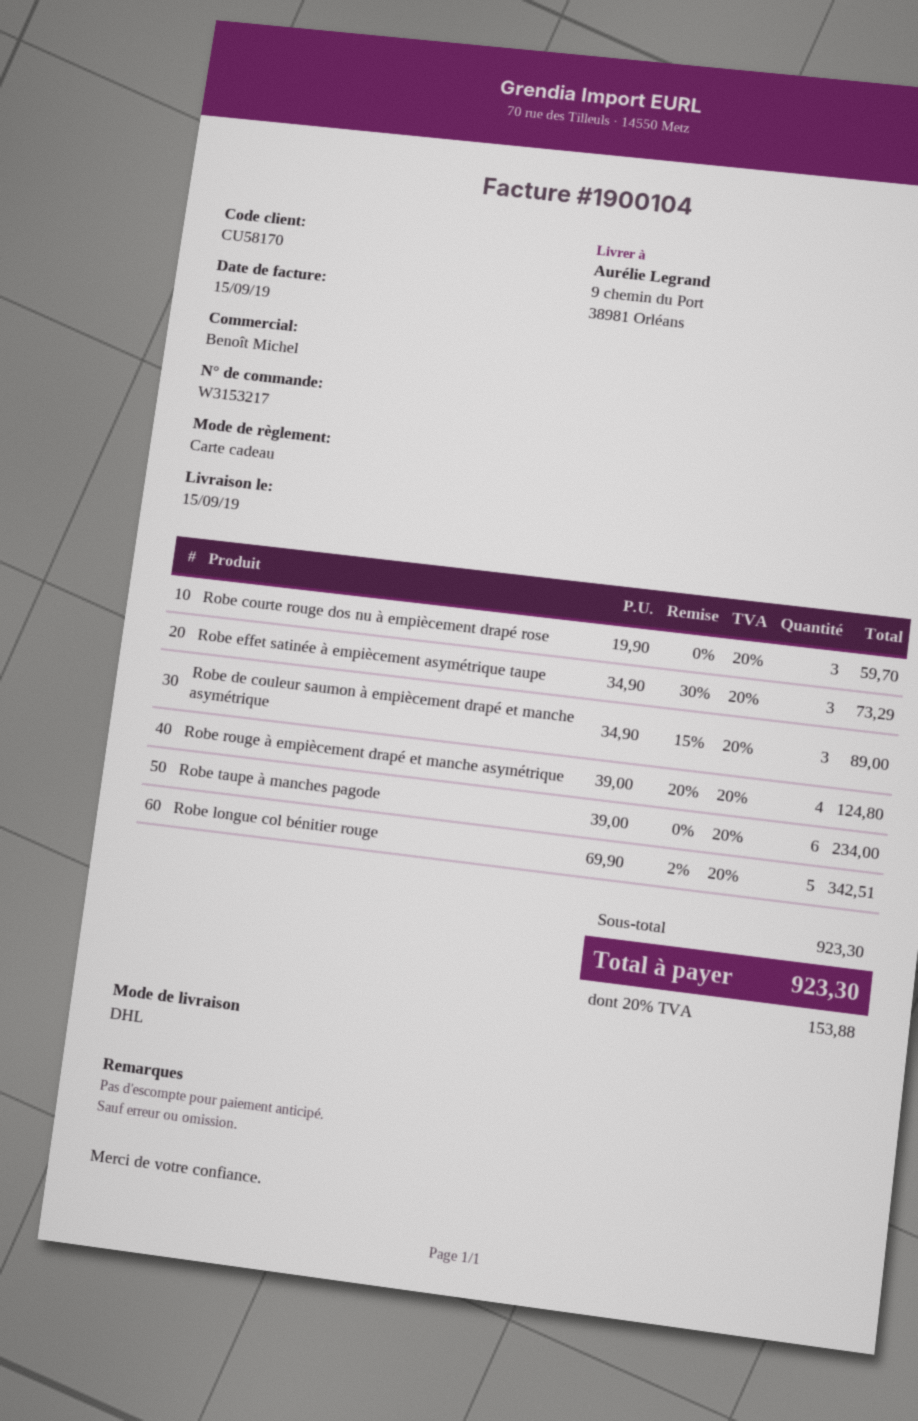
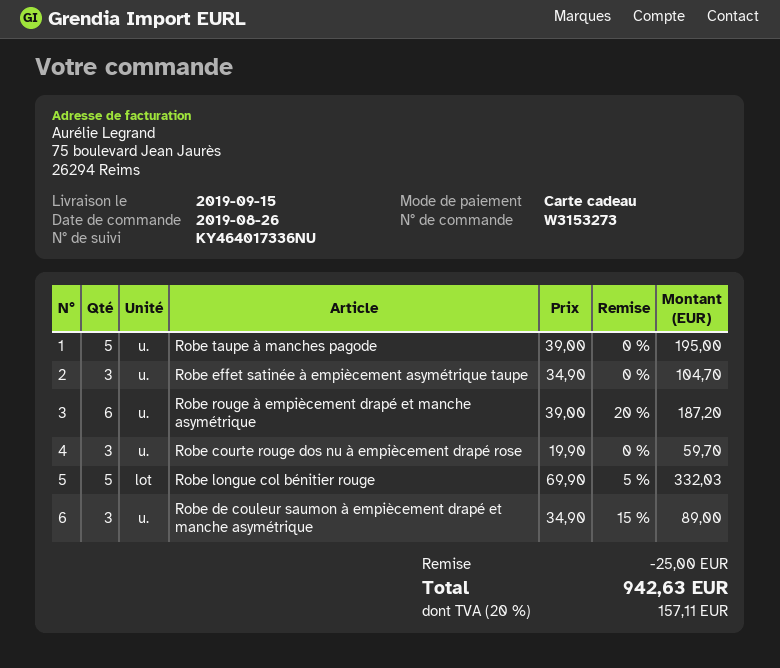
order number: W3153217 -> W3153273
Robe effet satinée à empiècement asymétrique taupe: 3 x 34.90 - 30% = 73.29 -> 3 x 34.90 = 104.70
Robe rouge à empiècement drapé et manche asymétrique: 4 x 39.00 - 20% = 124.80 -> 6 x 39.00 - 20% = 187.20
Robe taupe à manches pagode: 6 x 39.00 = 234.00 -> 5 x 39.00 = 195.00
Robe longue col bénitier rouge: 5 x 69.90 - 2% = 342.51 -> 5 x 69.90 - 5% = 332.03
discount: none -> 25.00
tax: 20% = 153.88 -> 20% = 157.11
total: 923.30 -> 942.63

